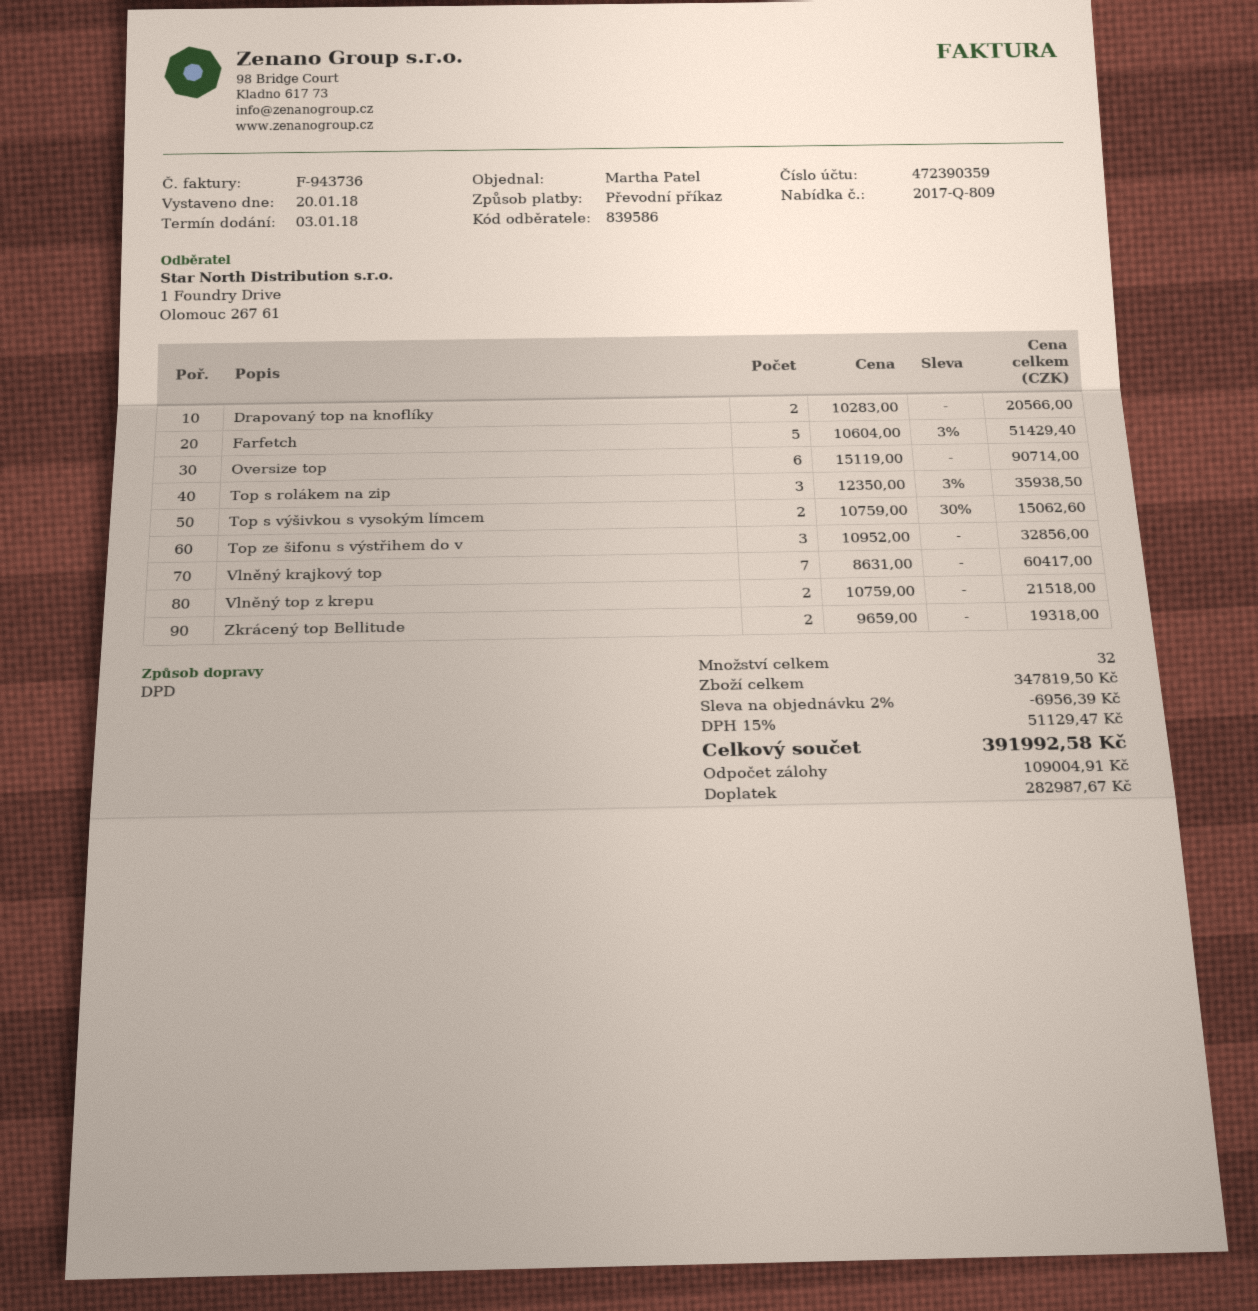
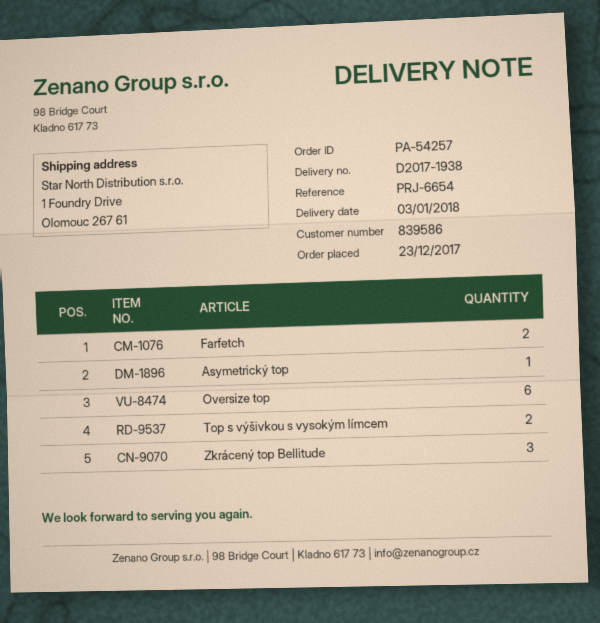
Drapovaný top na knoflíky: 2 -> none
Farfetch: 5 -> 2
Top s rolákem na zip: 3 -> none
Top ze šifonu s výstřihem do v: 3 -> none
Vlněný krajkový top: 7 -> none
Vlněný top z krepu: 2 -> none
Zkrácený top Bellitude: 2 -> 3
Asymetrický top: none -> 1

